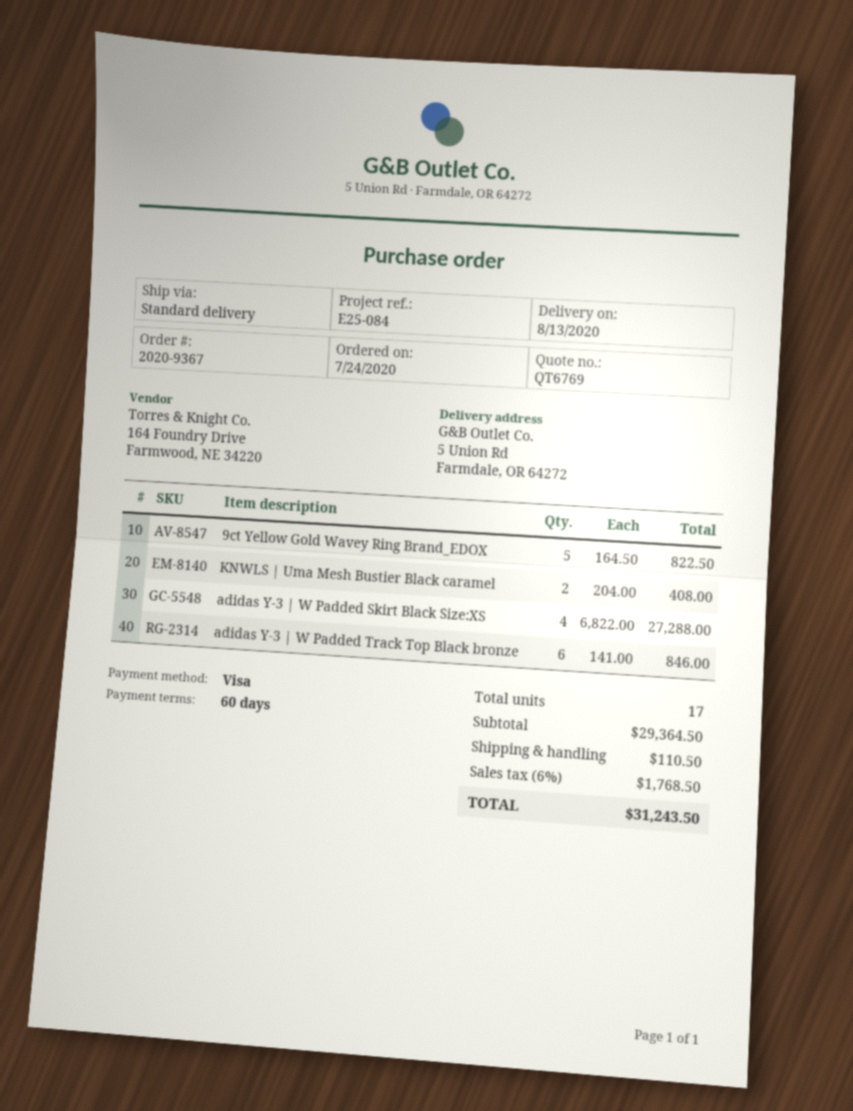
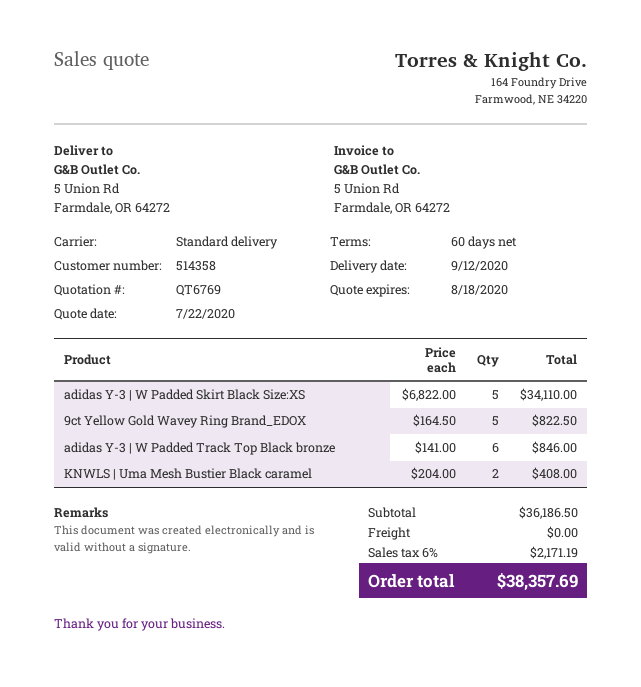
delivery date: 2020-08-13 -> 2020-09-12
adidas Y-3 | W Padded Skirt Black Size:XS: 4 x 6822.00 = 27288.00 -> 5 x 6822.00 = 34110.00
subtotal: 29364.50 -> 36186.50
shipping: 110.50 -> 0.00
tax: 6% = 1768.50 -> 6% = 2171.19
total: 31243.50 -> 38357.69

